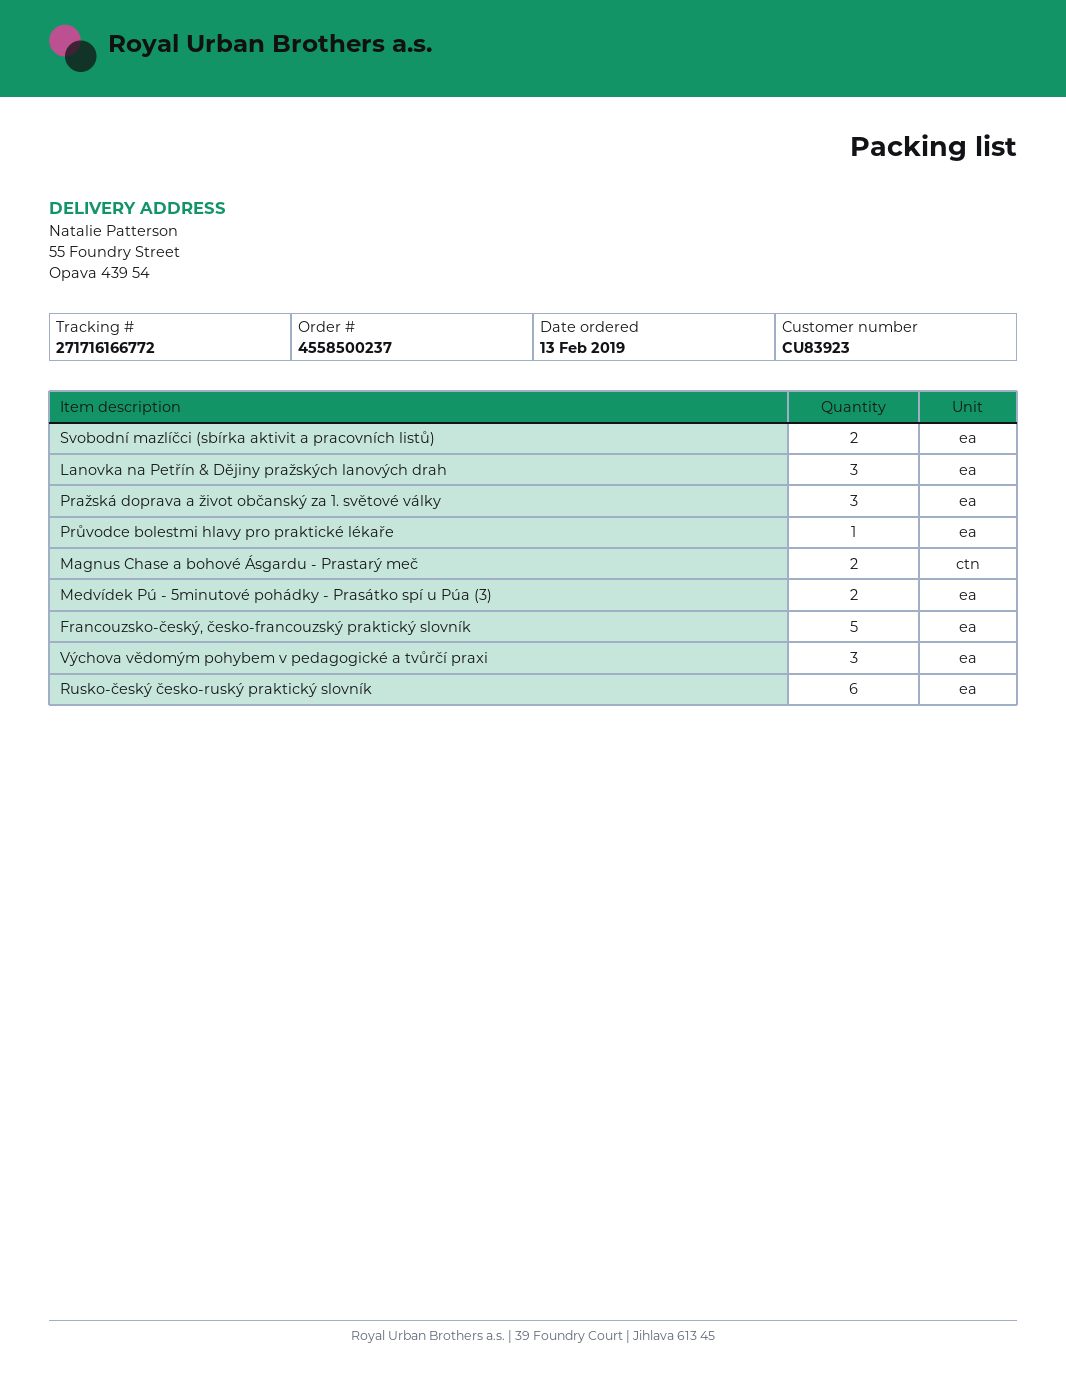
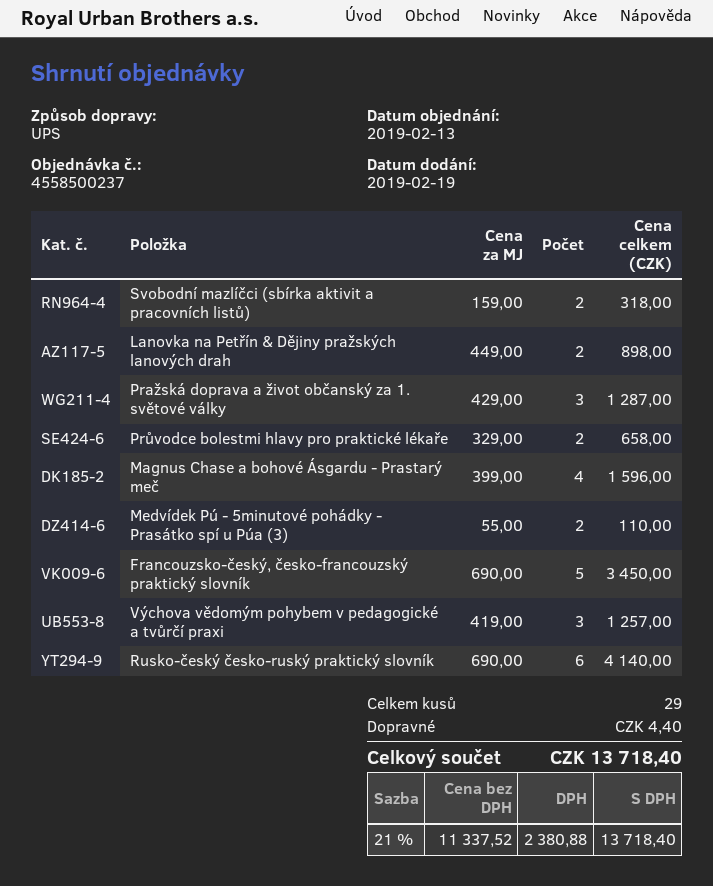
Lanovka na Petřín & Dějiny pražských lanových drah: 3 -> 2
Průvodce bolestmi hlavy pro praktické lékaře: 1 -> 2
Magnus Chase a bohové Ásgardu - Prastarý meč: 2 -> 4

